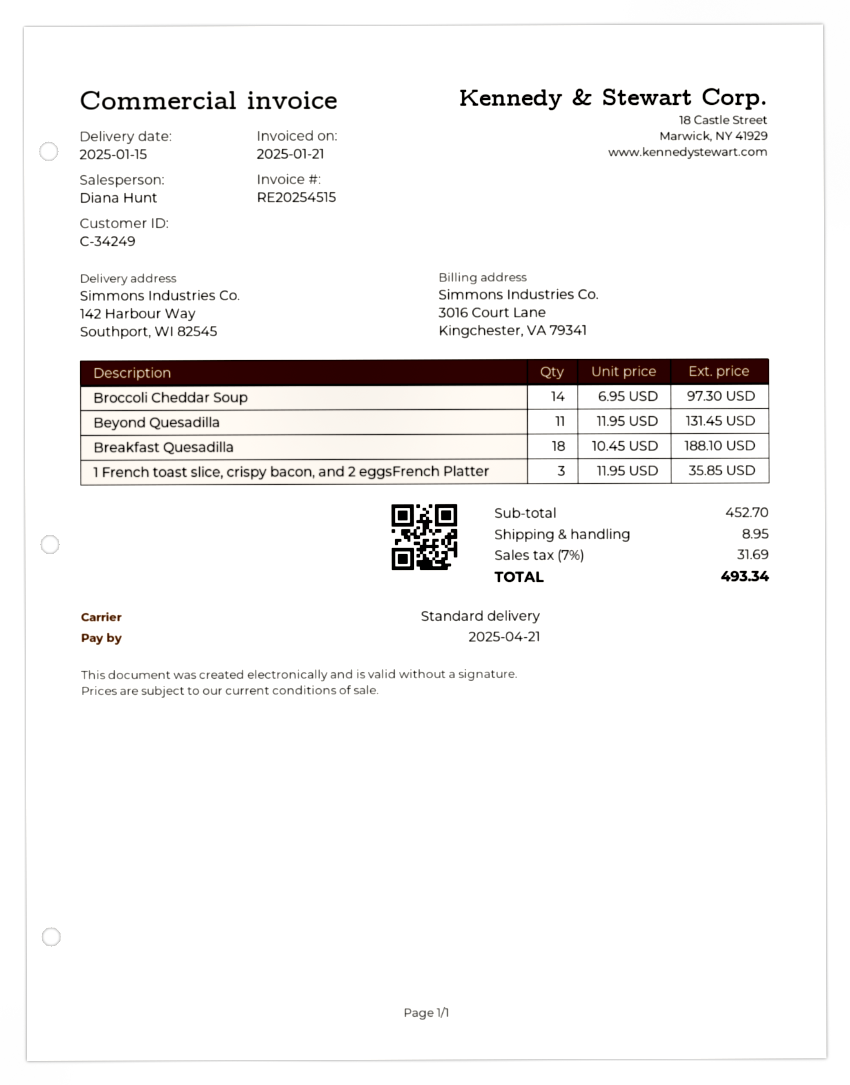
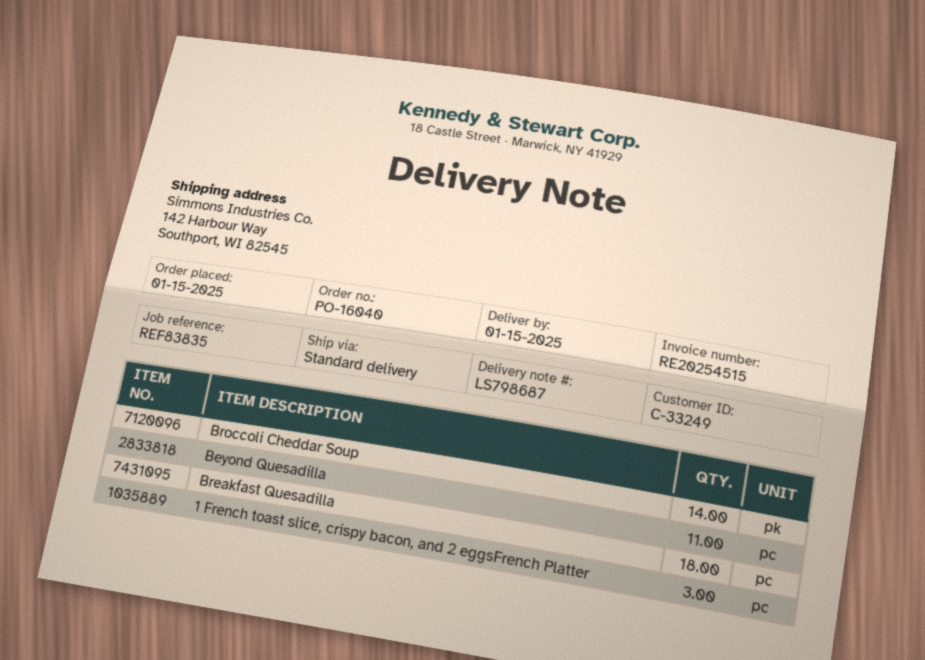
customer number: C-34249 -> C-33249

